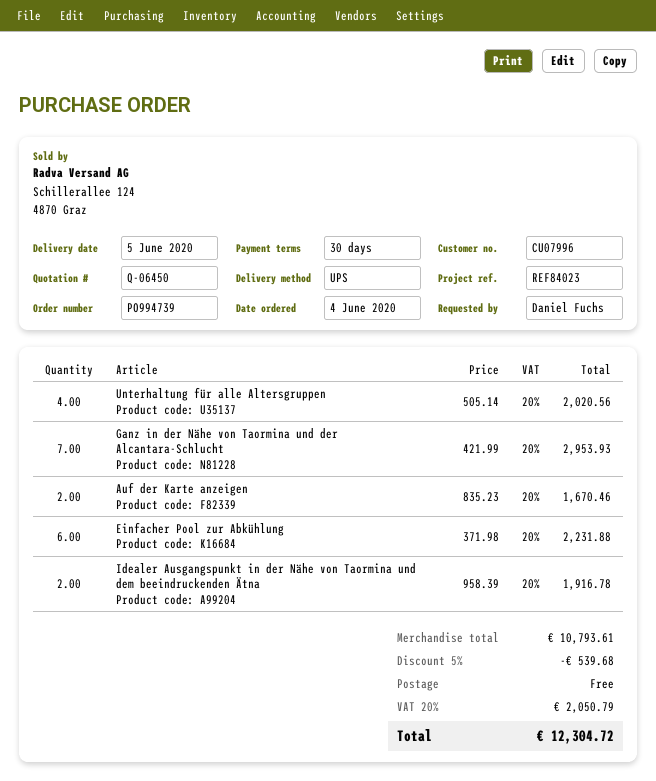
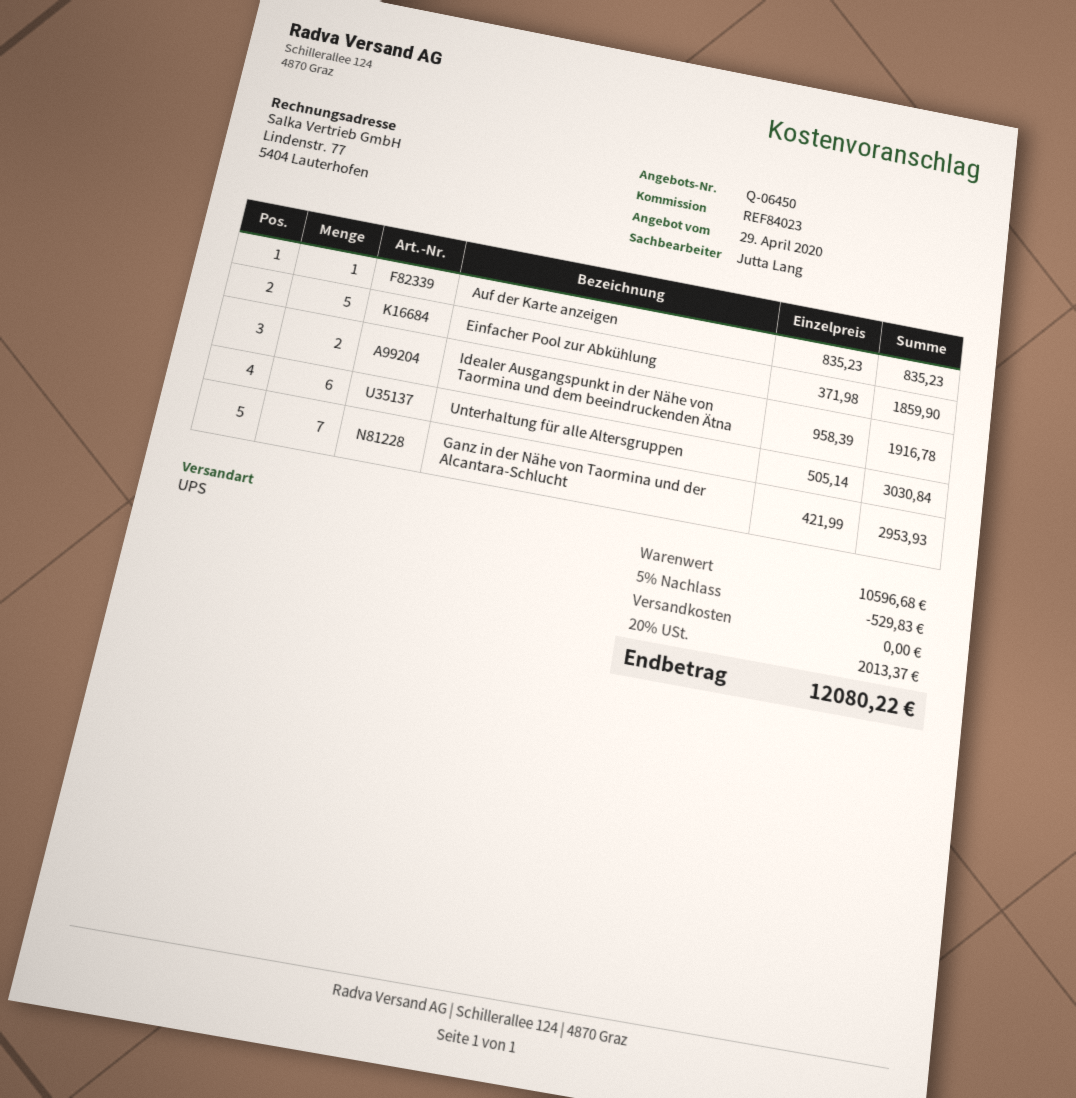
Unterhaltung für alle Altersgruppen: 4 x 505.14 = 2020.56 -> 6 x 505.14 = 3030.84
Auf der Karte anzeigen: 2 x 835.23 = 1670.46 -> 1 x 835.23 = 835.23
Einfacher Pool zur Abkühlung: 6 x 371.98 = 2231.88 -> 5 x 371.98 = 1859.90
subtotal: 10793.61 -> 10596.68
discount: 5% = 539.68 -> 5% = 529.83
tax: 20% = 2050.79 -> 20% = 2013.37
total: 12304.72 -> 12080.22

